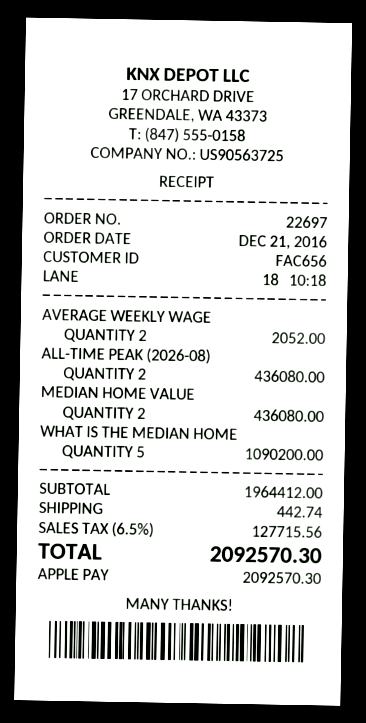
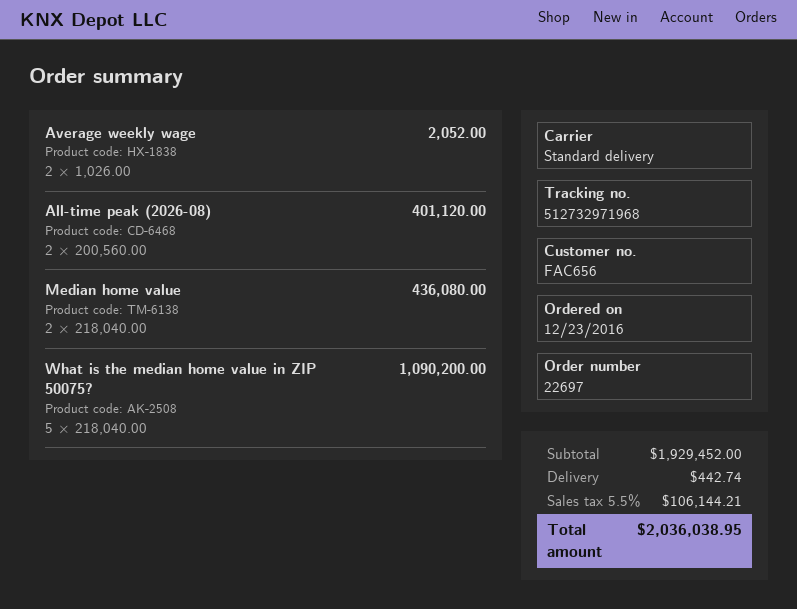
order date: 2016-12-21 -> 2016-12-23
ALL-TIME PEAK (2026-08): 2 for 436080.00 -> 2 for 401120.00
subtotal: 1964412.00 -> 1929452.00
tax: 6.5% = 127715.56 -> 5.5% = 106144.21
total: 2092570.30 -> 2036038.95

